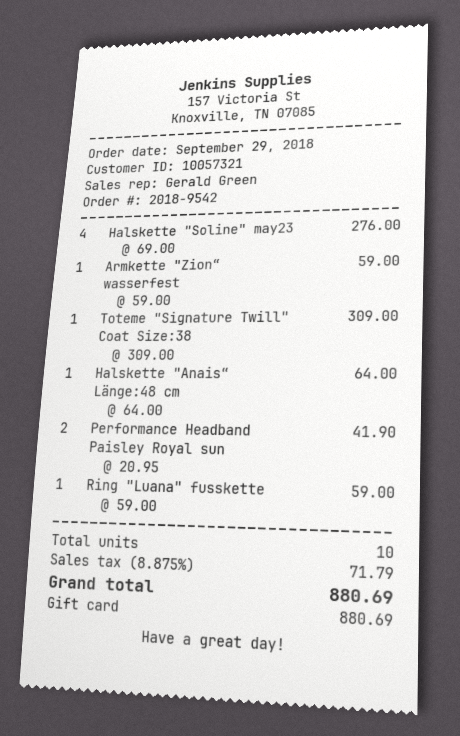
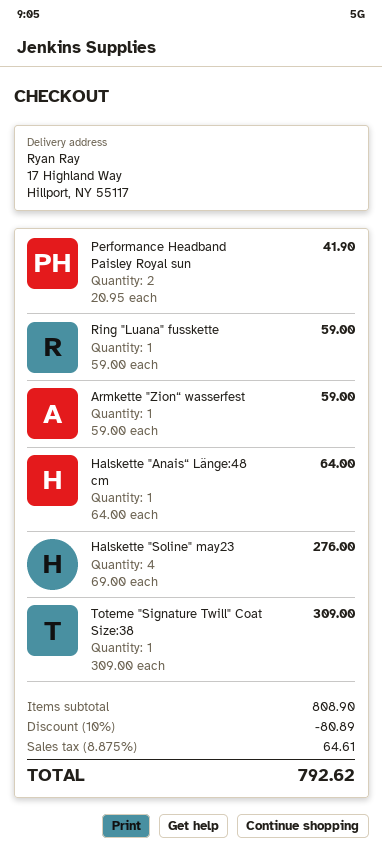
discount: none -> 10% = 80.89
tax: 8.875% = 71.79 -> 8.875% = 64.61
total: 880.69 -> 792.62

